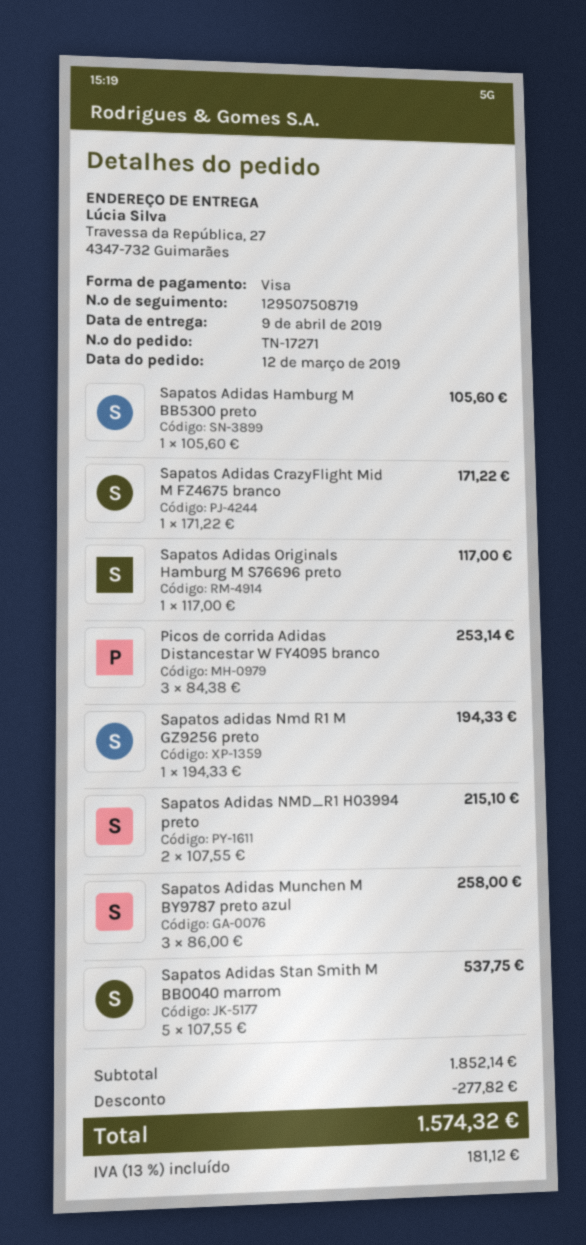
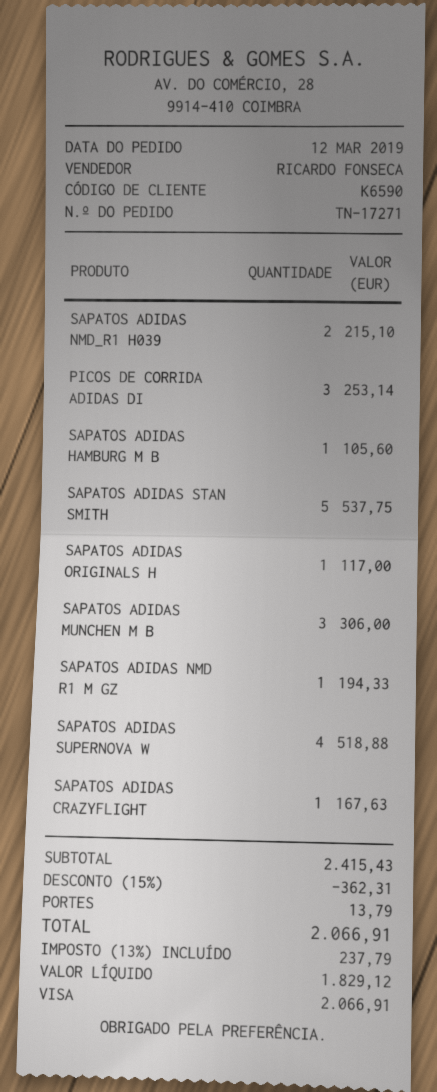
Sapatos Adidas CrazyFlight Mid M FZ4675 branco: 1 for 171.22 -> 1 for 167.63
Sapatos Adidas Munchen M BY9787 preto azul: 3 for 258.00 -> 3 for 306.00
SAPATOS ADIDAS SUPERNOVA W: none -> 4 for 518.88
subtotal: 1852.14 -> 2415.43
discount: 277.82 -> 362.31
shipping: none -> 13.79
tax: 13% = 181.12 -> 13% = 237.79
total: 1574.32 -> 2066.91

